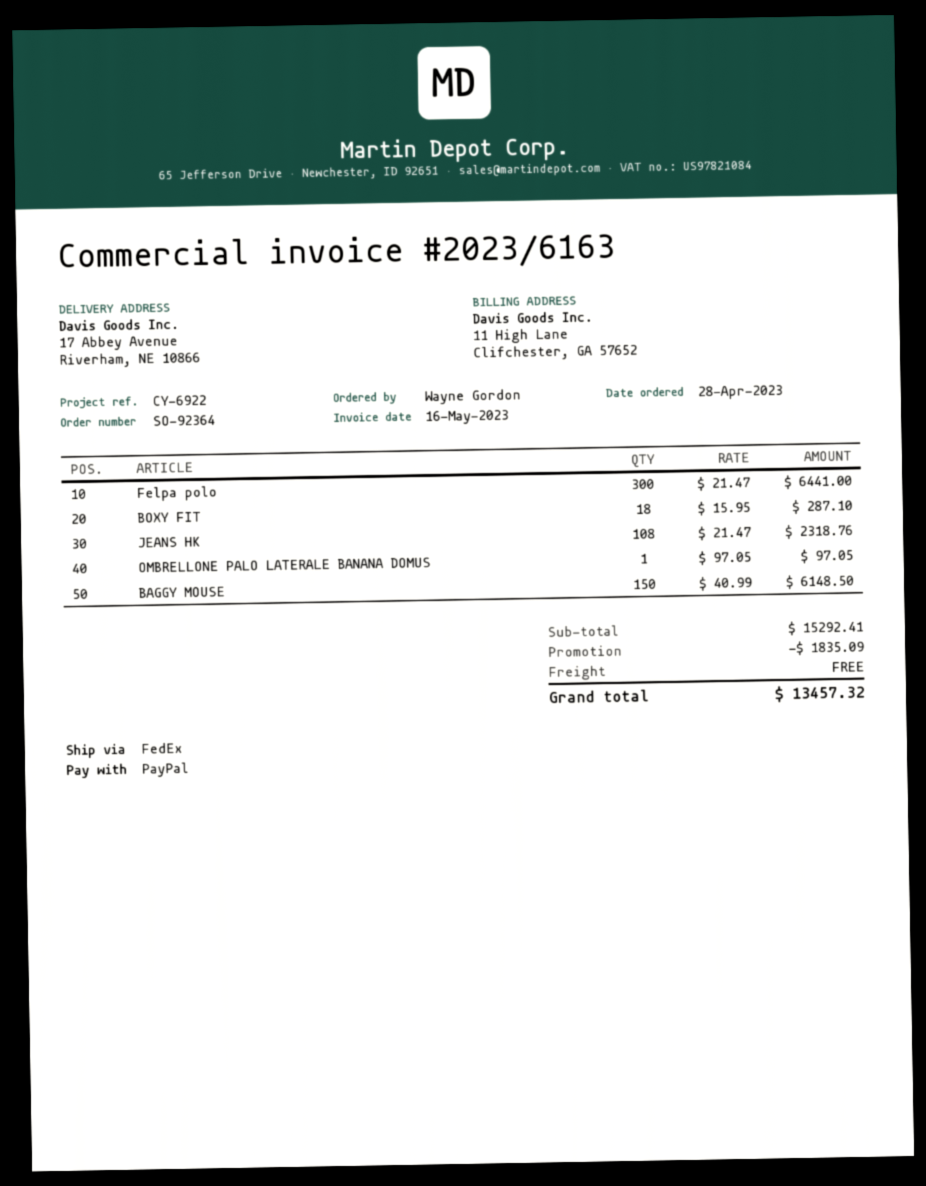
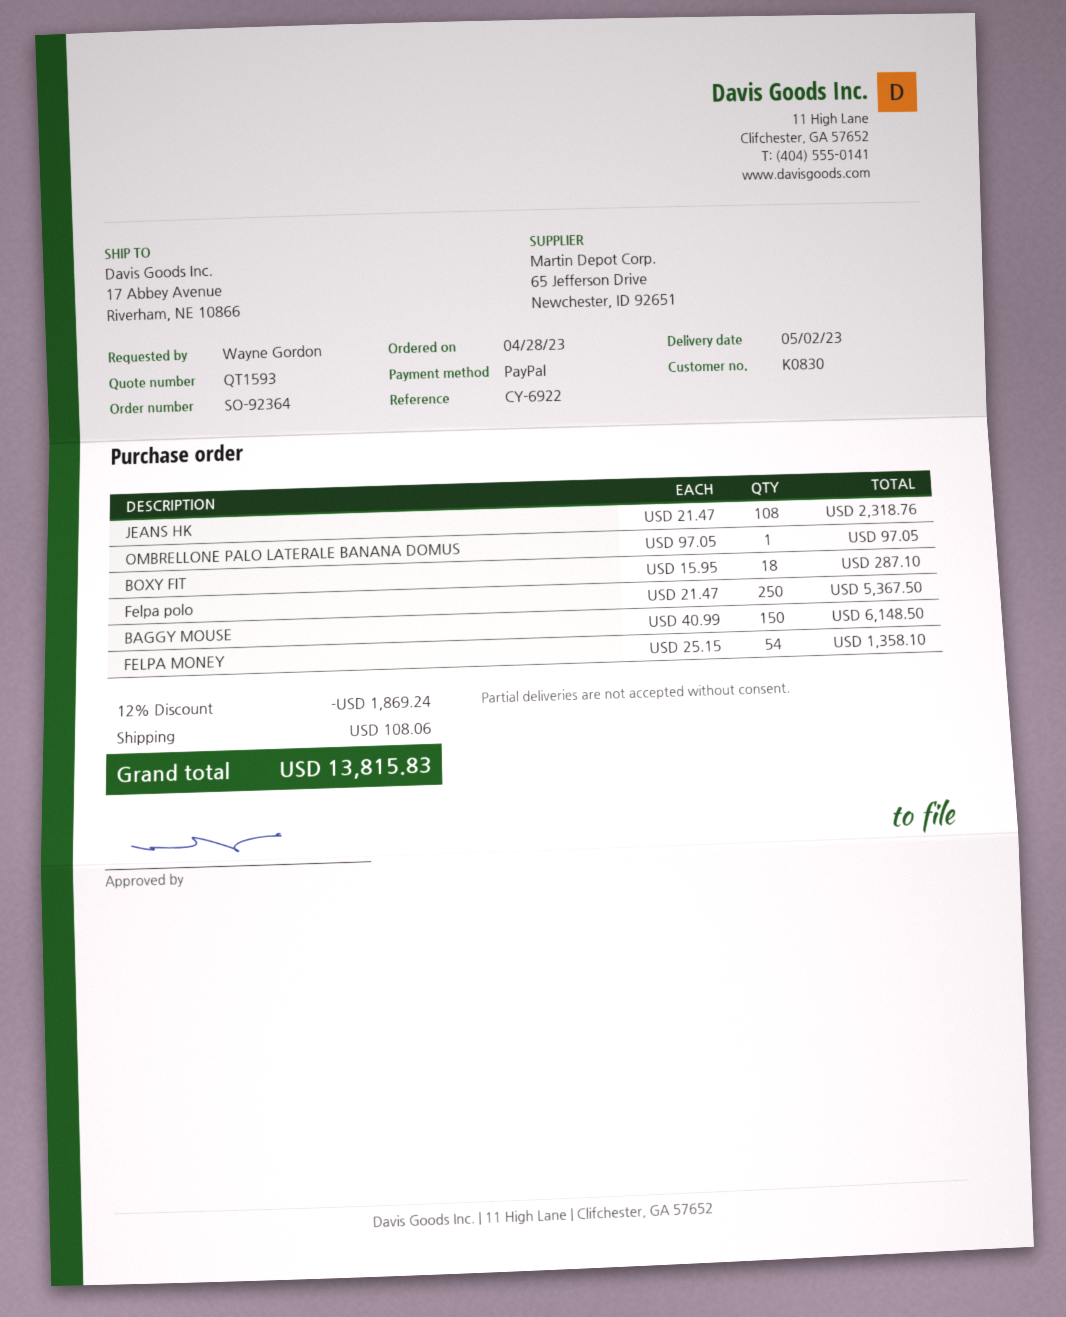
Felpa polo: 300 x 21.47 = 6441.00 -> 250 x 21.47 = 5367.50
FELPA MONEY: none -> 54 x 25.15 = 1358.10
discount: 1835.09 -> 1869.24
shipping: 0.00 -> 108.06
total: 13457.32 -> 13815.83

